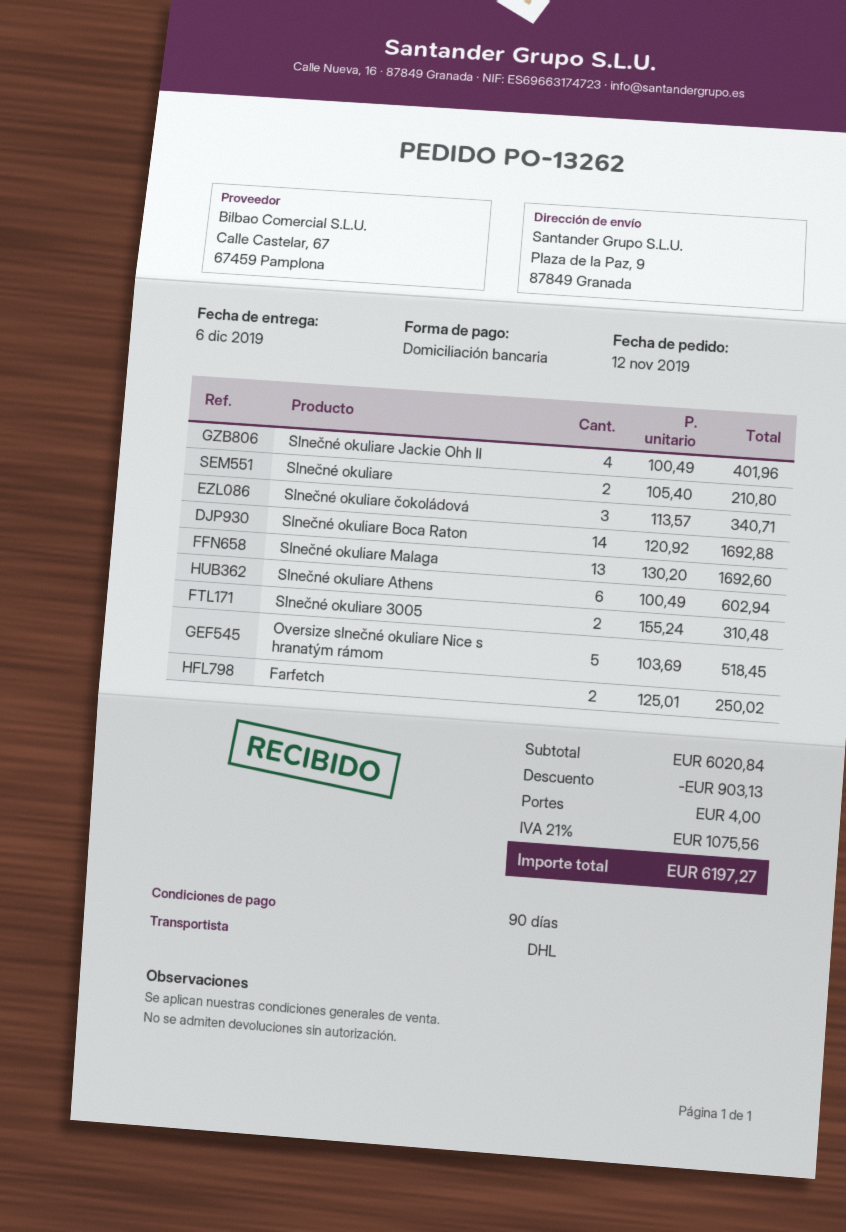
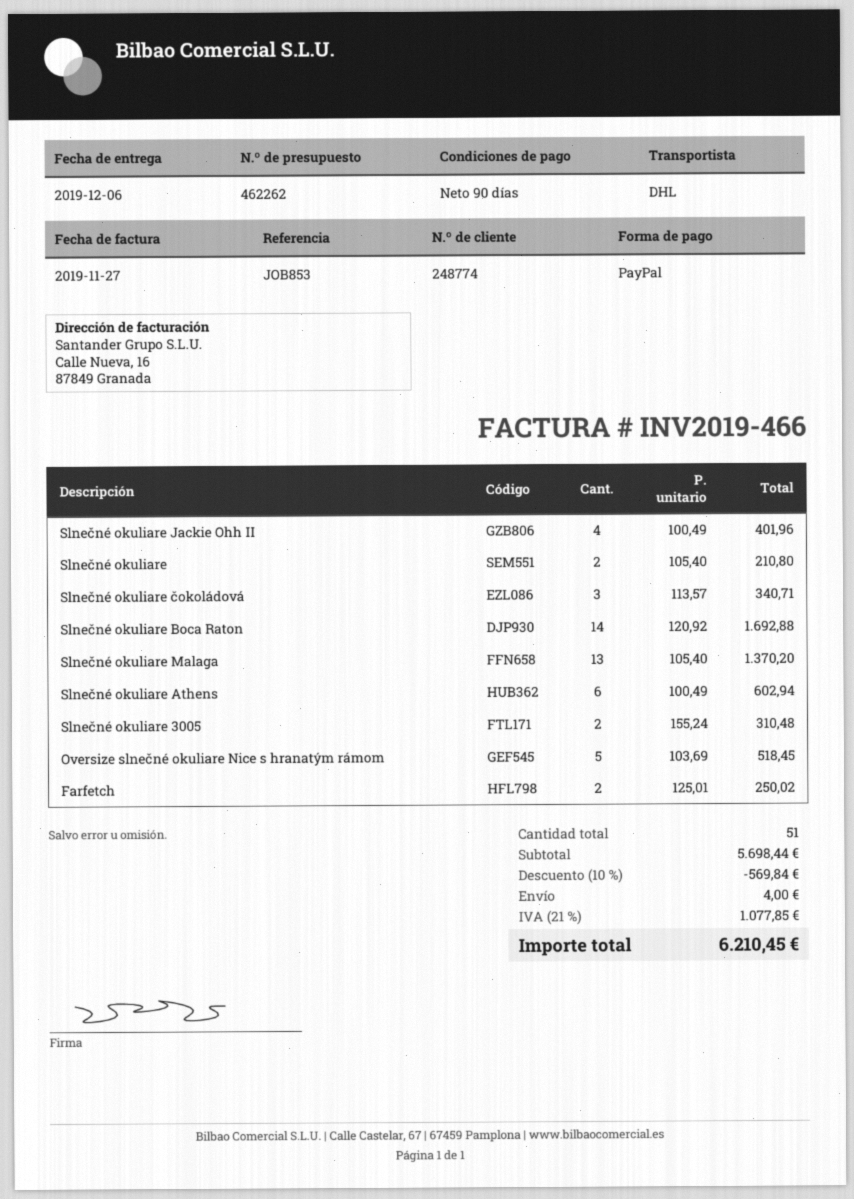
payment method: direct debit -> PayPal
Slnečné okuliare Malaga: 13 x 130.20 = 1692.60 -> 13 x 105.40 = 1370.20
subtotal: 6020.84 -> 5698.44
discount: 903.13 -> 569.84
tax: 21% = 1075.56 -> 21% = 1077.85
total: 6197.27 -> 6210.45

